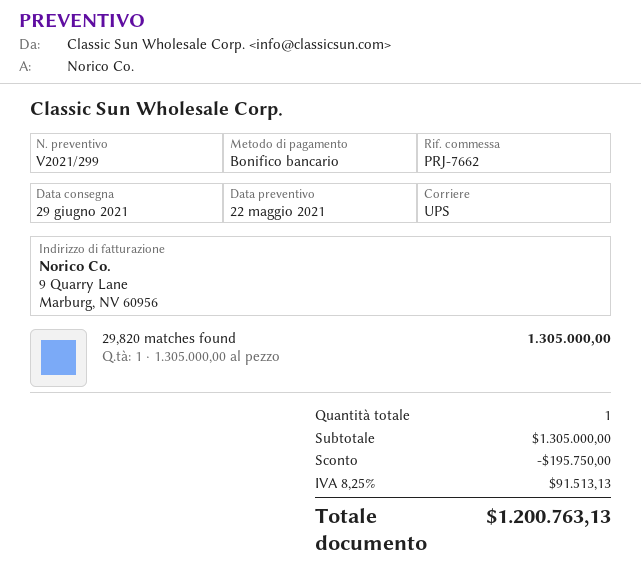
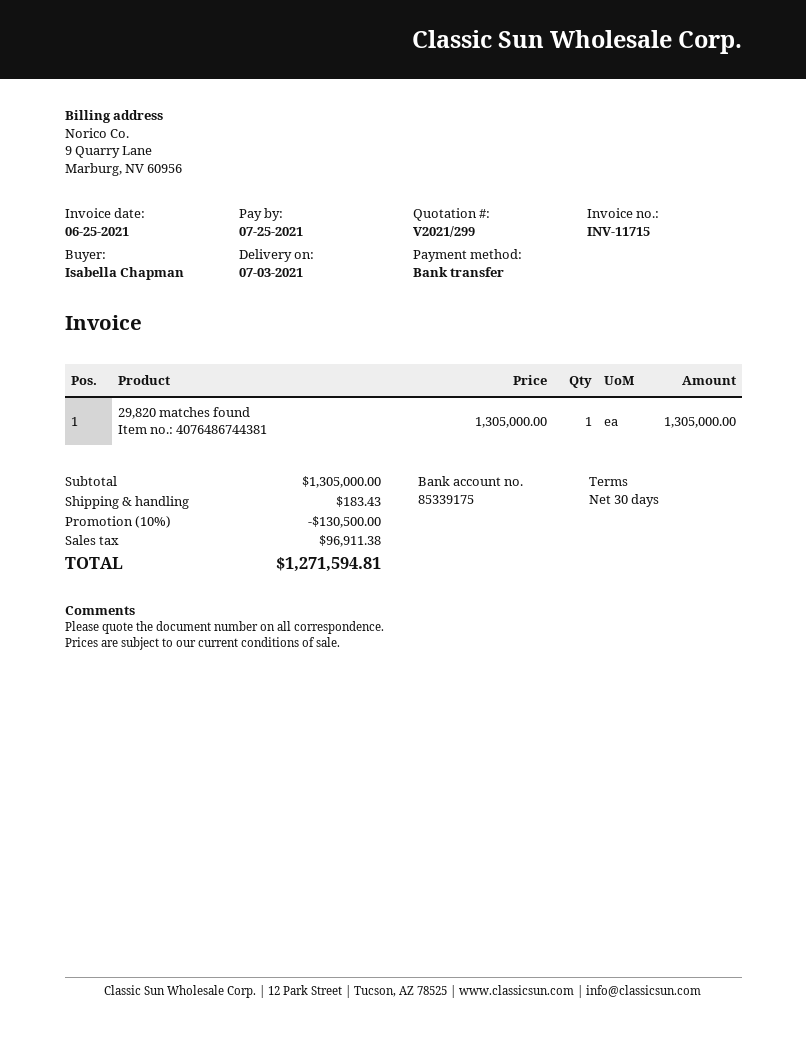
delivery date: 2021-06-29 -> 2021-07-03
discount: 195750.00 -> 130500.00
shipping: none -> 183.43
tax: 91513.13 -> 96911.38
total: 1200763.13 -> 1271594.81

